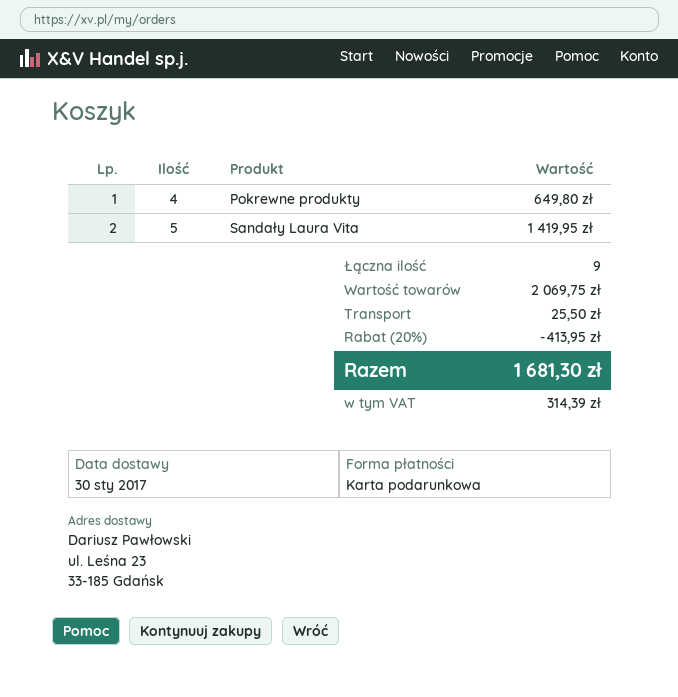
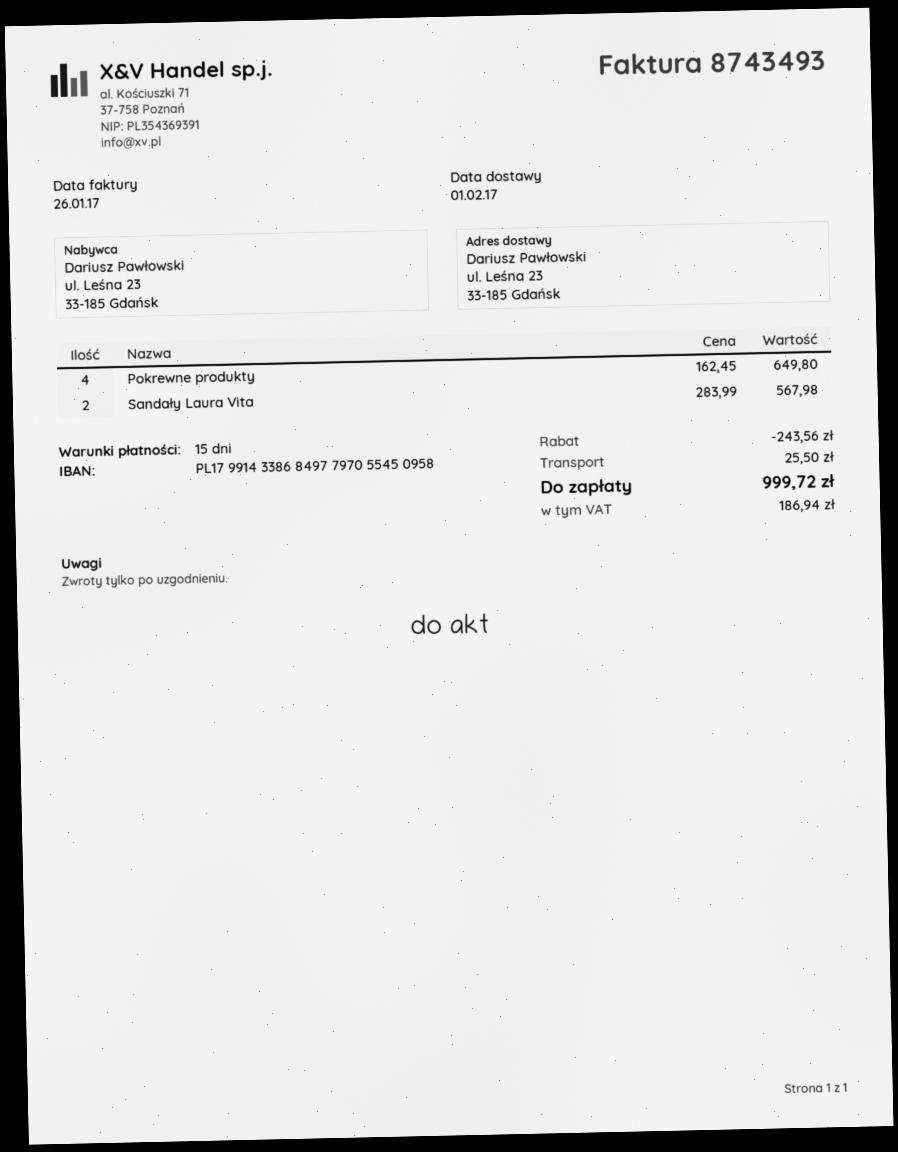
delivery date: 2017-01-30 -> 2017-02-01
Sandały Laura Vita: 5 for 1419.95 -> 2 for 567.98
discount: 413.95 -> 243.56
tax: 314.39 -> 186.94
total: 1681.30 -> 999.72

